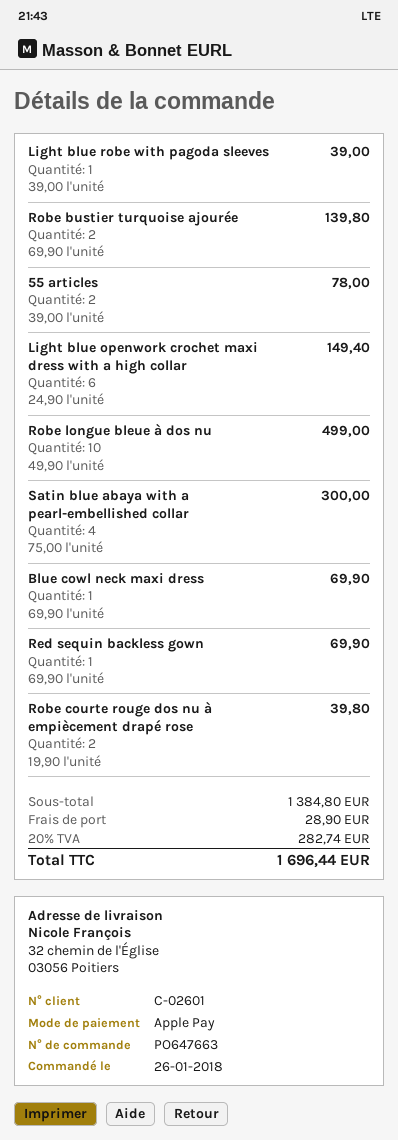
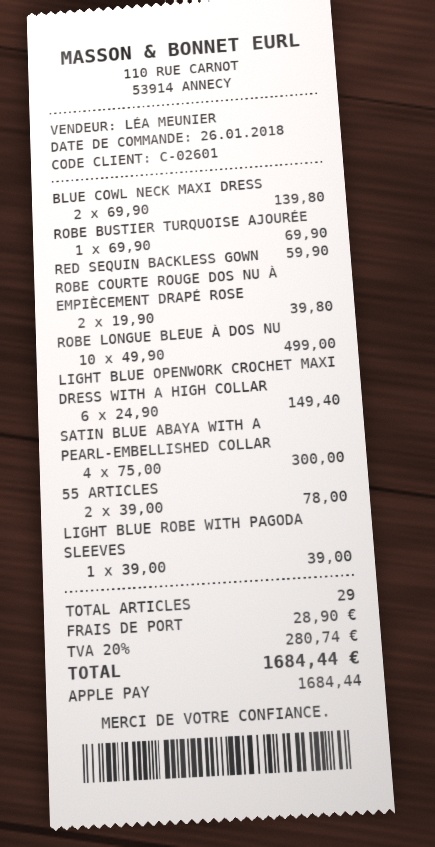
Robe bustier turquoise ajourée: 2 x 69.90 = 139.80 -> 1 x 69.90 = 69.90
Blue cowl neck maxi dress: 1 x 69.90 = 69.90 -> 2 x 69.90 = 139.80
Red sequin backless gown: 1 x 69.90 = 69.90 -> 1 x 59.90 = 59.90
tax: 20% = 282.74 -> 20% = 280.74
total: 1696.44 -> 1684.44

